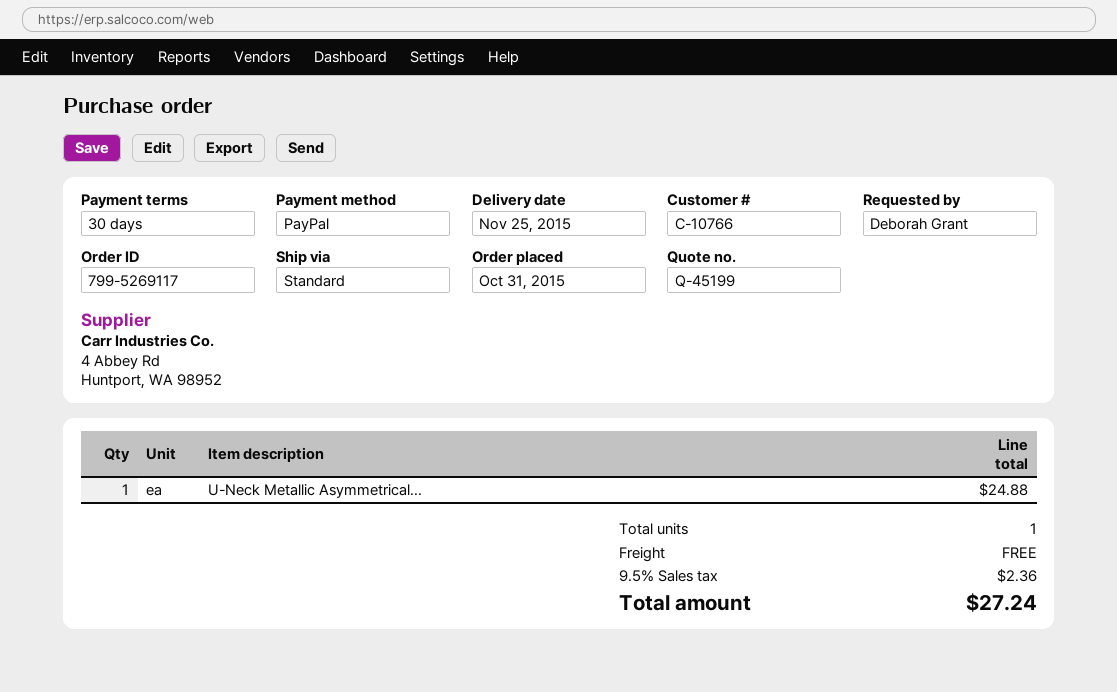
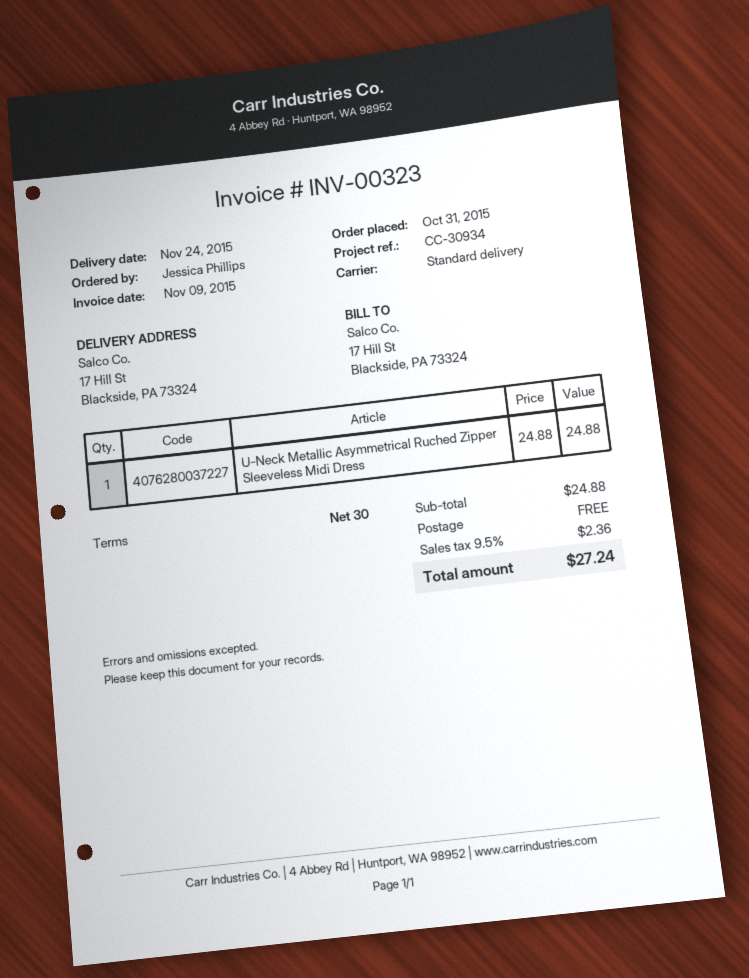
delivery date: 2015-11-25 -> 2015-11-24
ordered by: Deborah Grant -> Jessica Phillips

